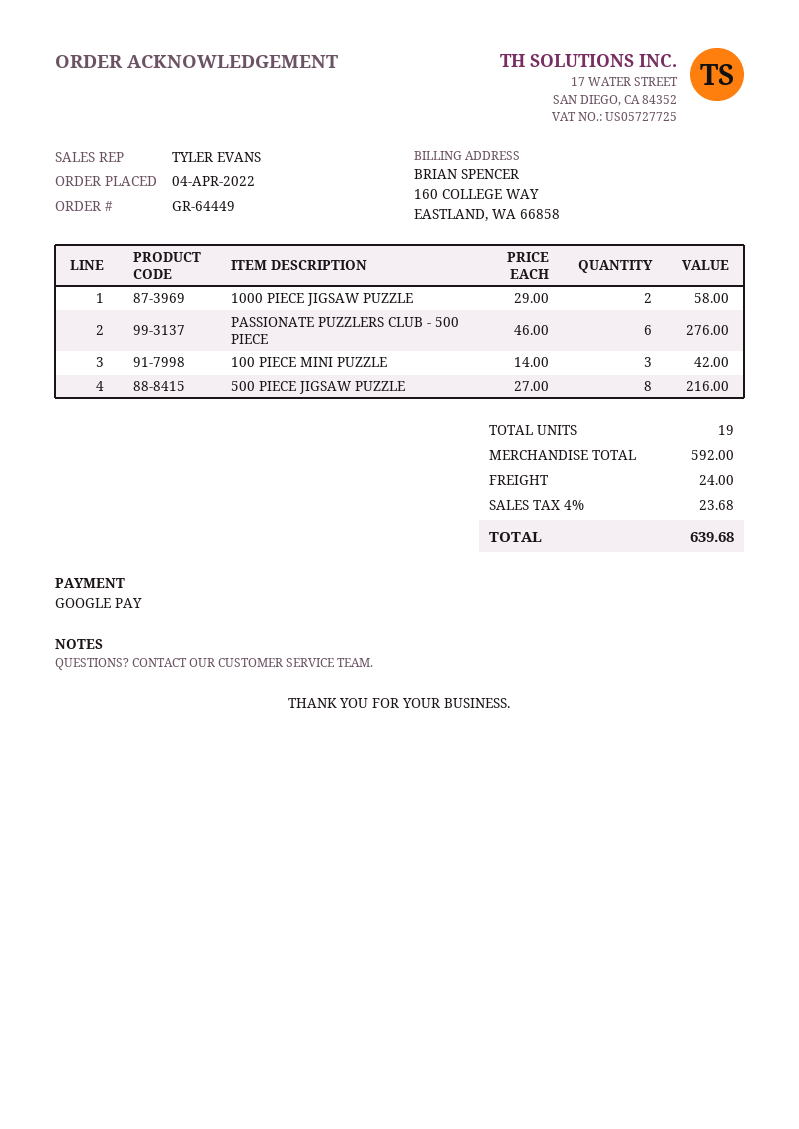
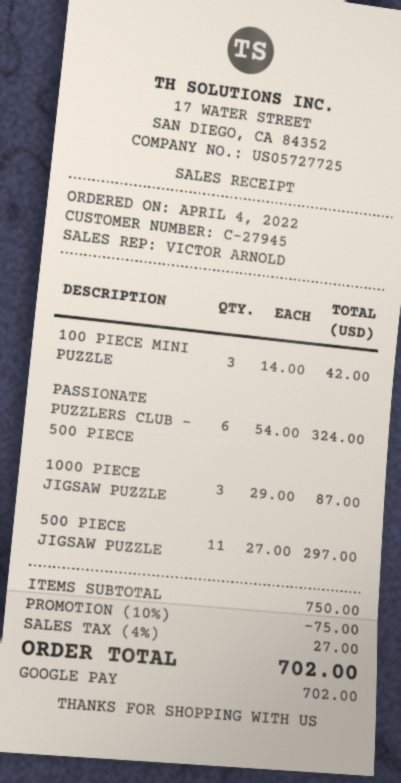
sales rep: TYLER EVANS -> VICTOR ARNOLD
1000 PIECE JIGSAW PUZZLE: 2 x 29.00 = 58.00 -> 3 x 29.00 = 87.00
PASSIONATE PUZZLERS CLUB - 500 PIECE: 6 x 46.00 = 276.00 -> 6 x 54.00 = 324.00
500 PIECE JIGSAW PUZZLE: 8 x 27.00 = 216.00 -> 11 x 27.00 = 297.00
subtotal: 592.00 -> 750.00
discount: none -> 10% = 75.00
shipping: 24.00 -> none
tax: 4% = 23.68 -> 4% = 27.00
total: 639.68 -> 702.00

